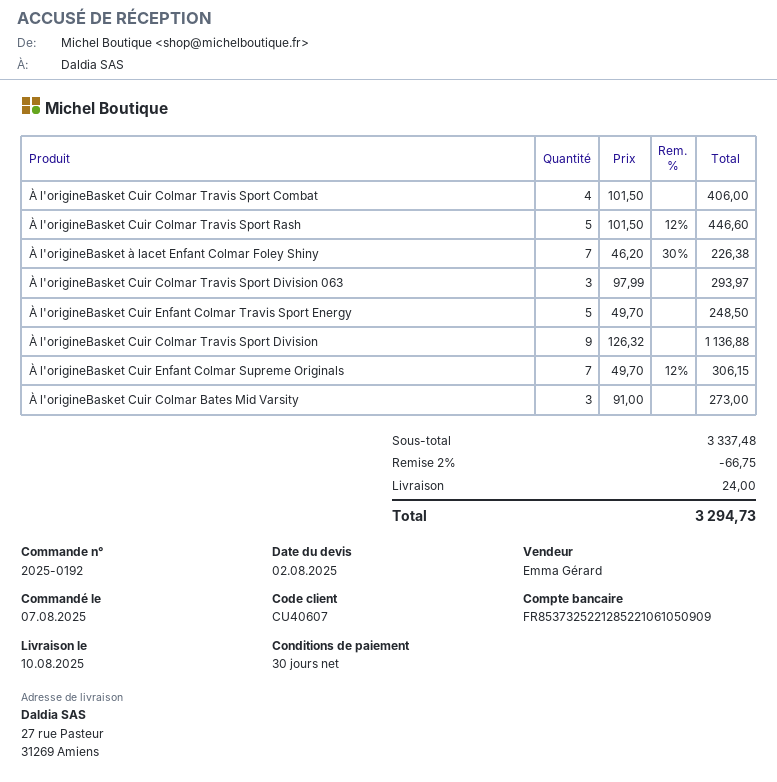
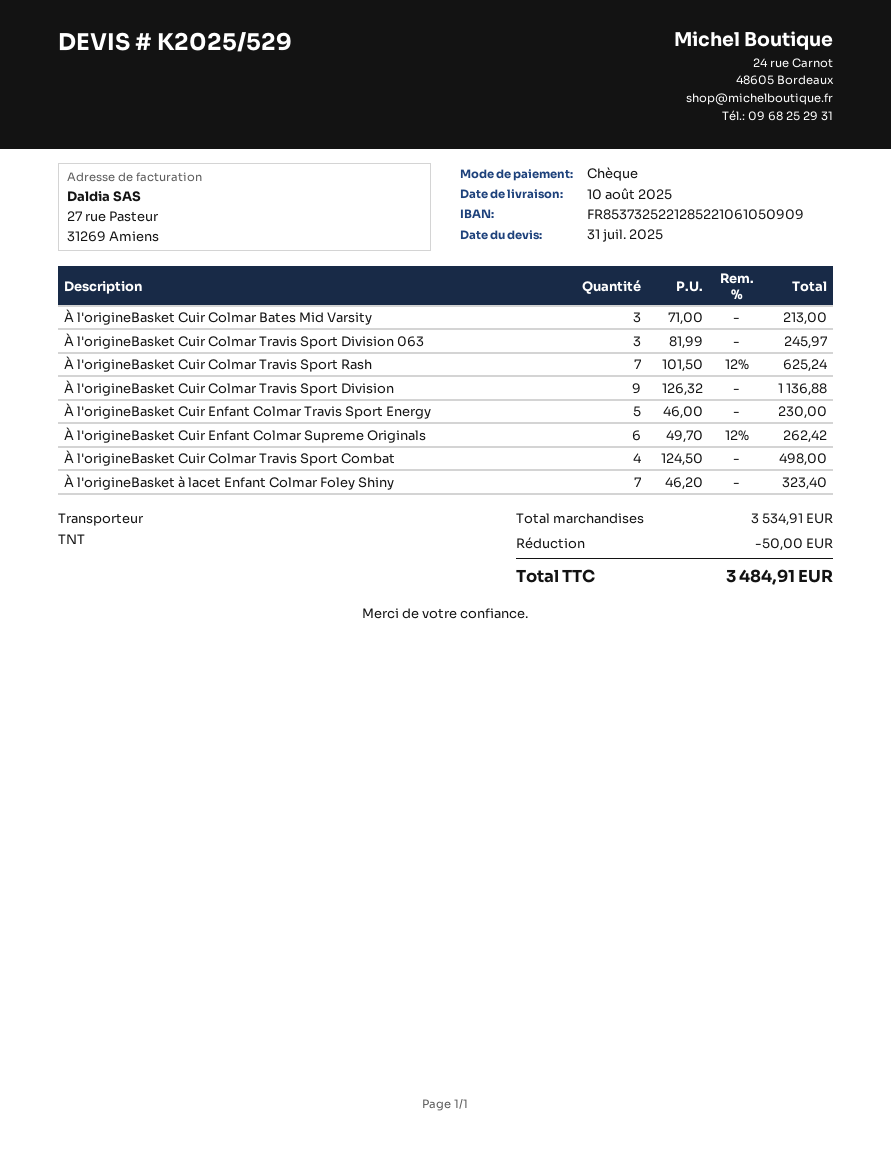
quote date: 2025-08-02 -> 2025-07-31
À l'origineBasket Cuir Colmar Travis Sport Combat: 4 x 101.50 = 406.00 -> 4 x 124.50 = 498.00
À l'origineBasket Cuir Colmar Travis Sport Rash: 5 x 101.50 - 12% = 446.60 -> 7 x 101.50 - 12% = 625.24
À l'origineBasket à lacet Enfant Colmar Foley Shiny: 7 x 46.20 - 30% = 226.38 -> 7 x 46.20 = 323.40
À l'origineBasket Cuir Colmar Travis Sport Division 063: 3 x 97.99 = 293.97 -> 3 x 81.99 = 245.97
À l'origineBasket Cuir Enfant Colmar Travis Sport Energy: 5 x 49.70 = 248.50 -> 5 x 46.00 = 230.00
À l'origineBasket Cuir Enfant Colmar Supreme Originals: 7 x 49.70 - 12% = 306.15 -> 6 x 49.70 - 12% = 262.42
À l'origineBasket Cuir Colmar Bates Mid Varsity: 3 x 91.00 = 273.00 -> 3 x 71.00 = 213.00
subtotal: 3337.48 -> 3534.91
discount: 66.75 -> 50.00
shipping: 24.00 -> none
total: 3294.73 -> 3484.91

